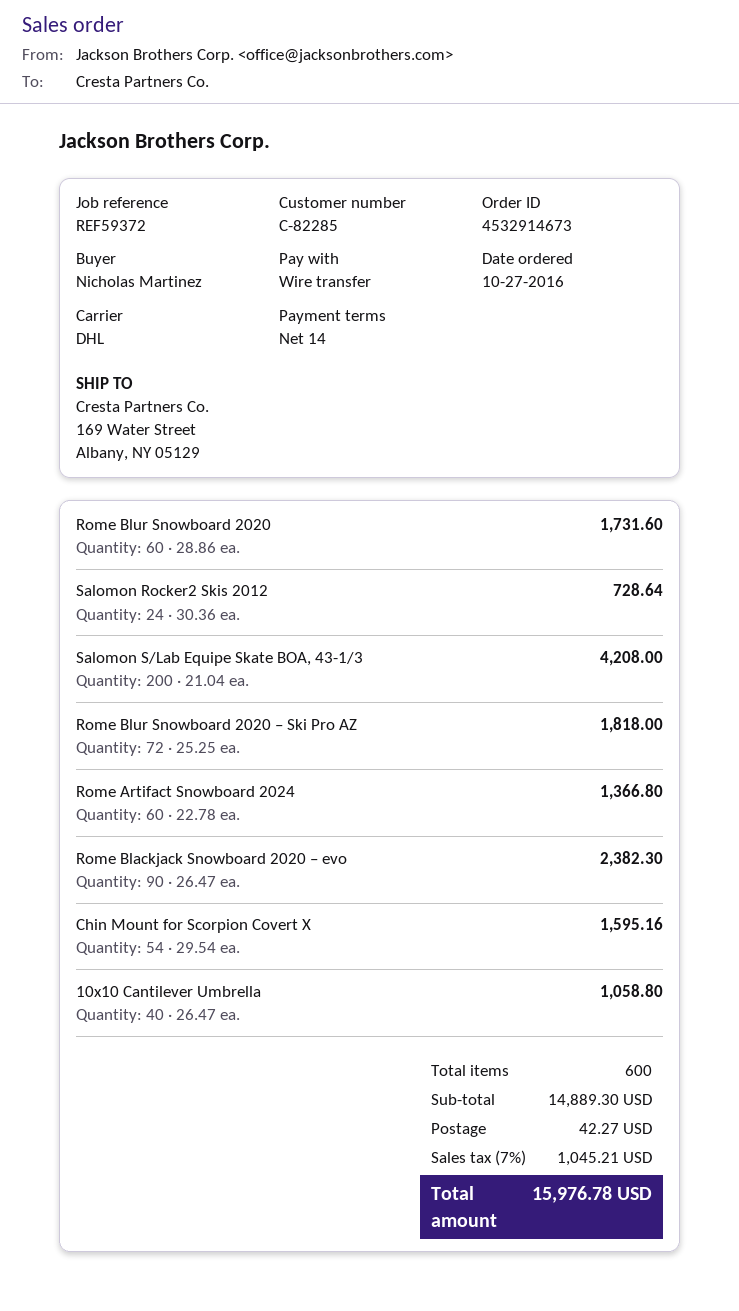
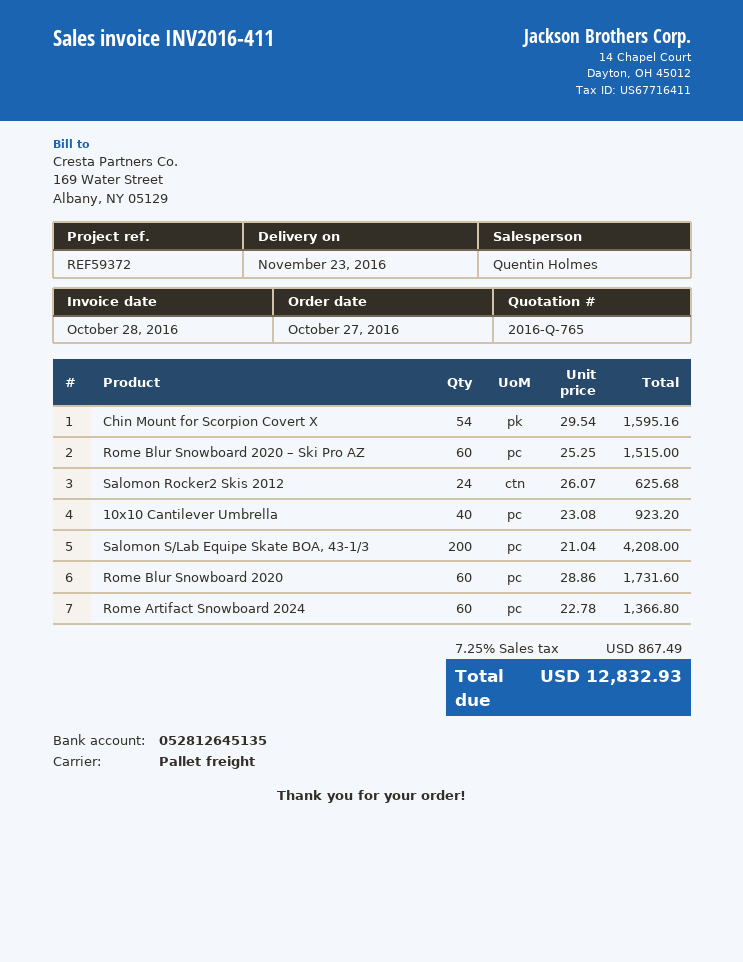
shipping method: DHL -> pallet freight
Salomon Rocker2 Skis 2012: 24 x 30.36 = 728.64 -> 24 x 26.07 = 625.68
Rome Blur Snowboard 2020 – Ski Pro AZ: 72 x 25.25 = 1818.00 -> 60 x 25.25 = 1515.00
Rome Blackjack Snowboard 2020 – evo: 90 x 26.47 = 2382.30 -> none
10x10 Cantilever Umbrella: 40 x 26.47 = 1058.80 -> 40 x 23.08 = 923.20
shipping: 42.27 -> none
tax: 7% = 1045.21 -> 7.25% = 867.49
total: 15976.78 -> 12832.93

